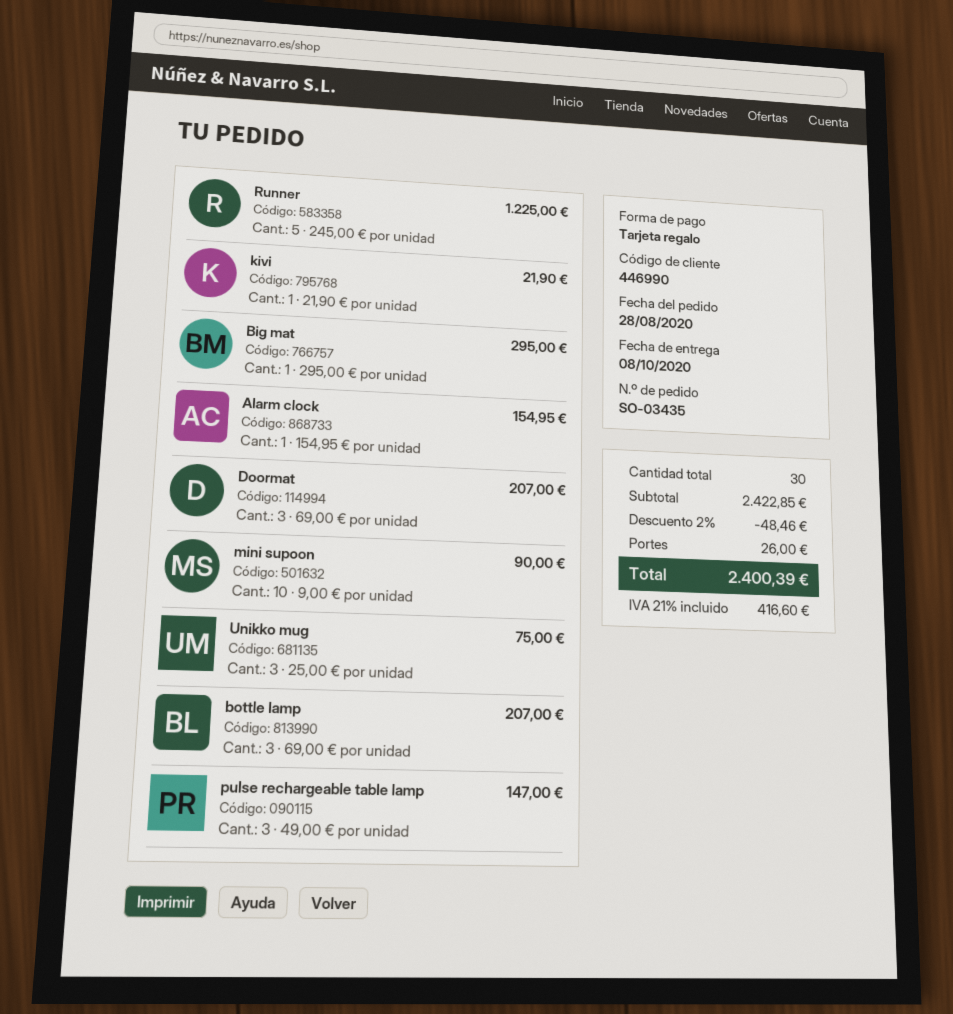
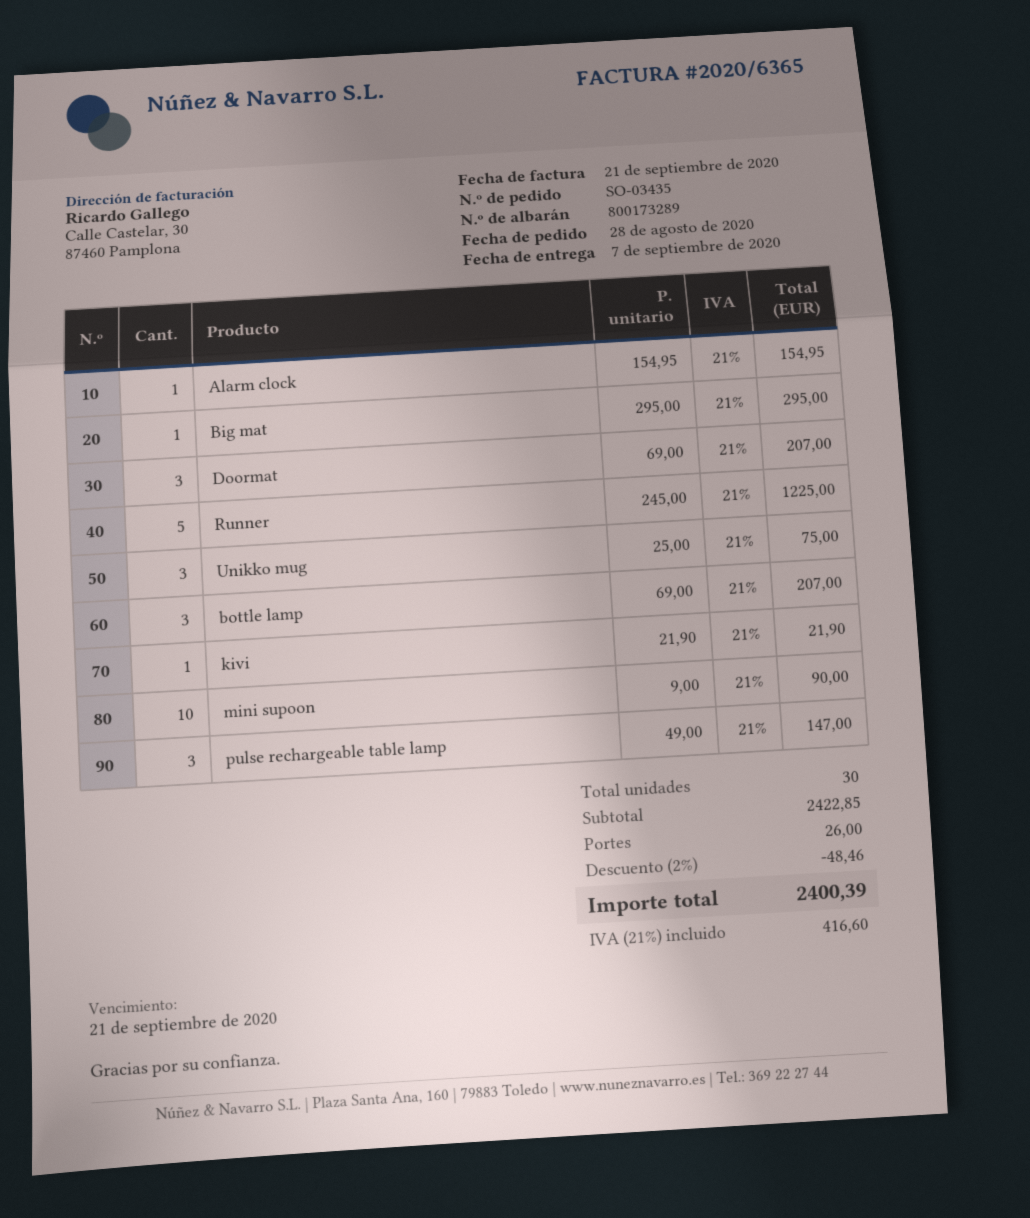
delivery date: 2020-10-08 -> 2020-09-07

